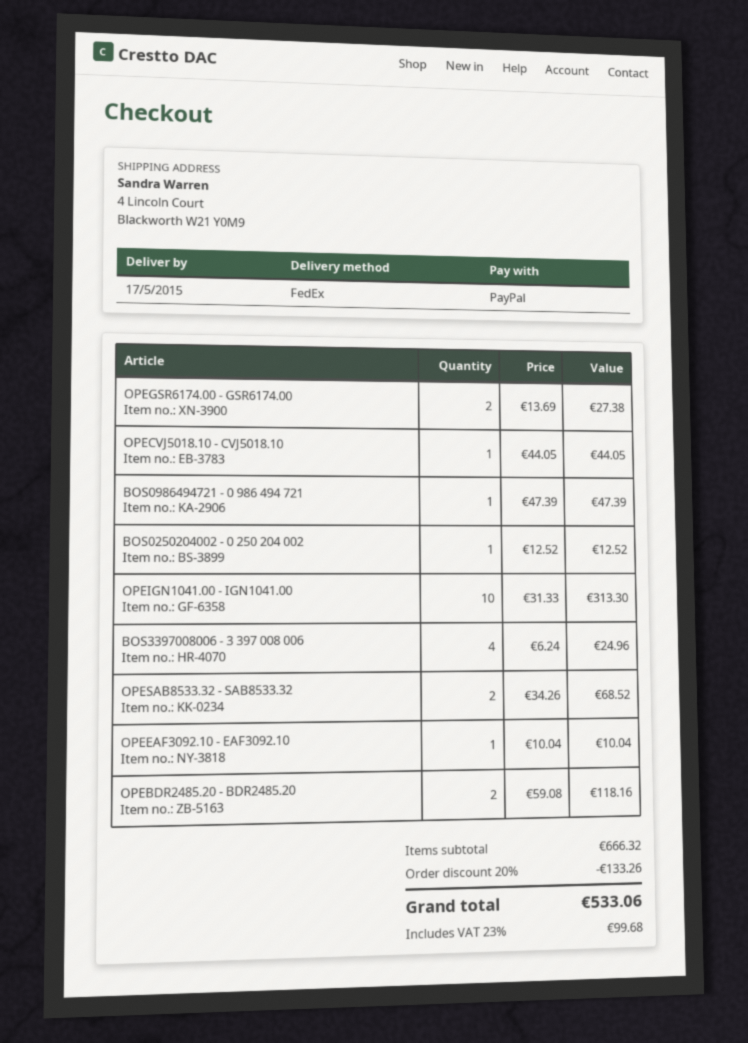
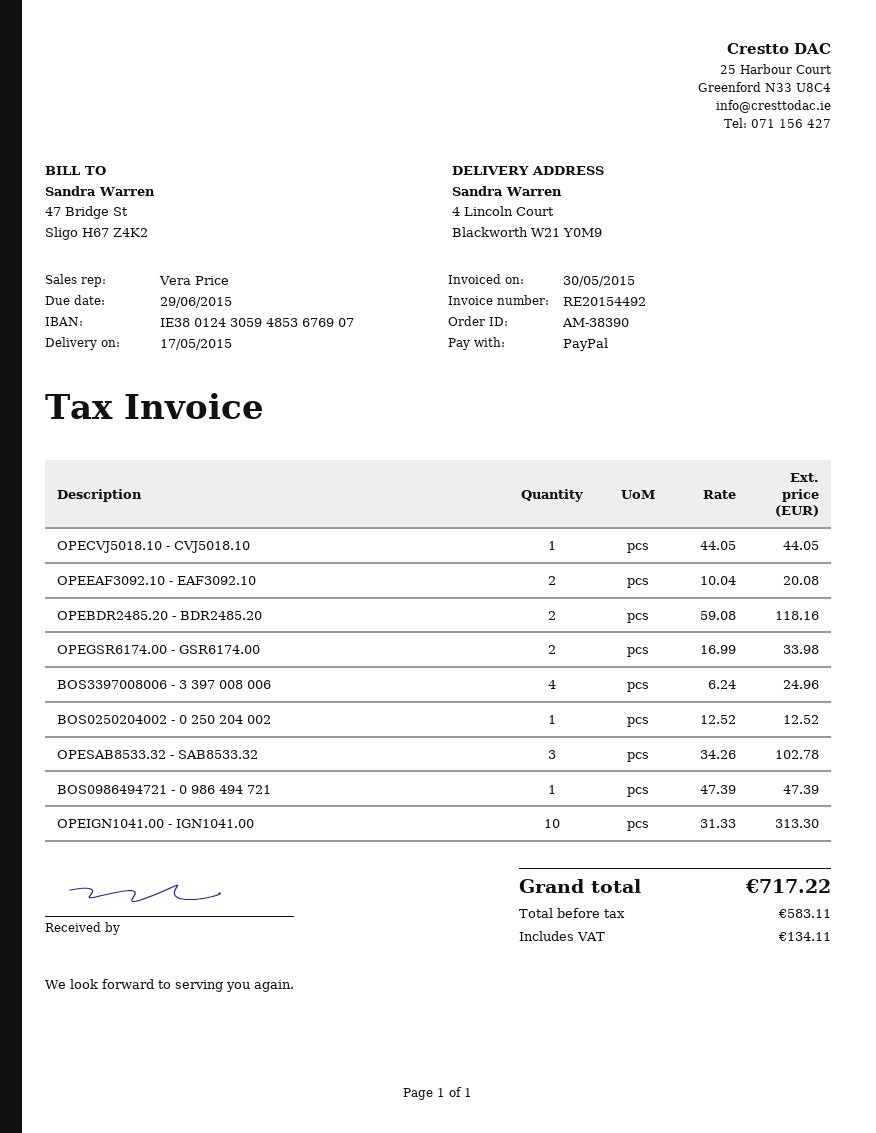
OPEGSR6174.00 - GSR6174.00: 2 x 13.69 = 27.38 -> 2 x 16.99 = 33.98
OPESAB8533.32 - SAB8533.32: 2 x 34.26 = 68.52 -> 3 x 34.26 = 102.78
OPEEAF3092.10 - EAF3092.10: 1 x 10.04 = 10.04 -> 2 x 10.04 = 20.08
discount: 20% = 133.26 -> none
tax: 99.68 -> 134.11
total: 533.06 -> 717.22

